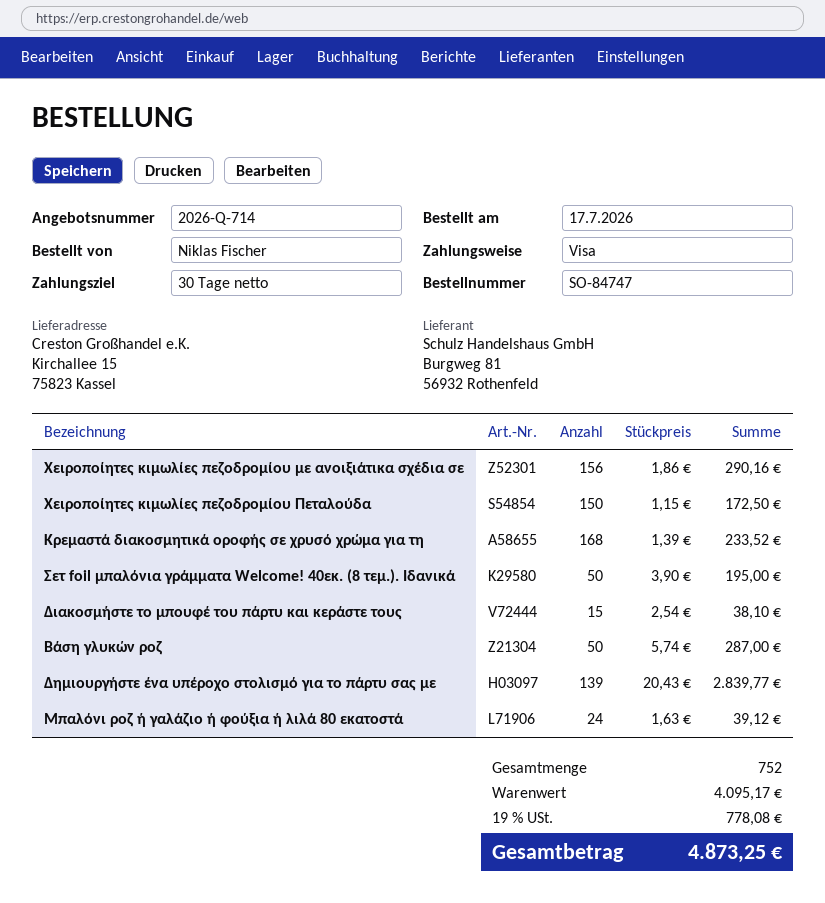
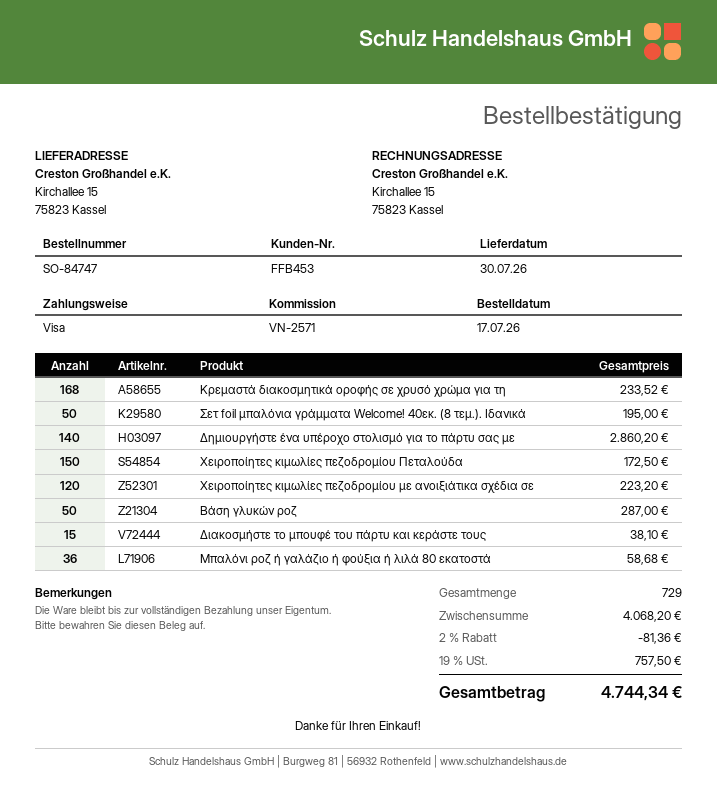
Χειροποίητες κιμωλίες πεζοδρομίου με ανοιξιάτικα σχέδια σε: 156 for 290.16 -> 120 for 223.20
Δημιουργήστε ένα υπέροχο στολισμό για το πάρτυ σας με: 139 for 2839.77 -> 140 for 2860.20
Μπαλόνι ροζ ή γαλάζιο ή φούξια ή λιλά 80 εκατοστά: 24 for 39.12 -> 36 for 58.68
total quantity: 752 -> 729
subtotal: 4095.17 -> 4068.20
discount: none -> 2% = 81.36
tax: 19% = 778.08 -> 19% = 757.50
total: 4873.25 -> 4744.34

